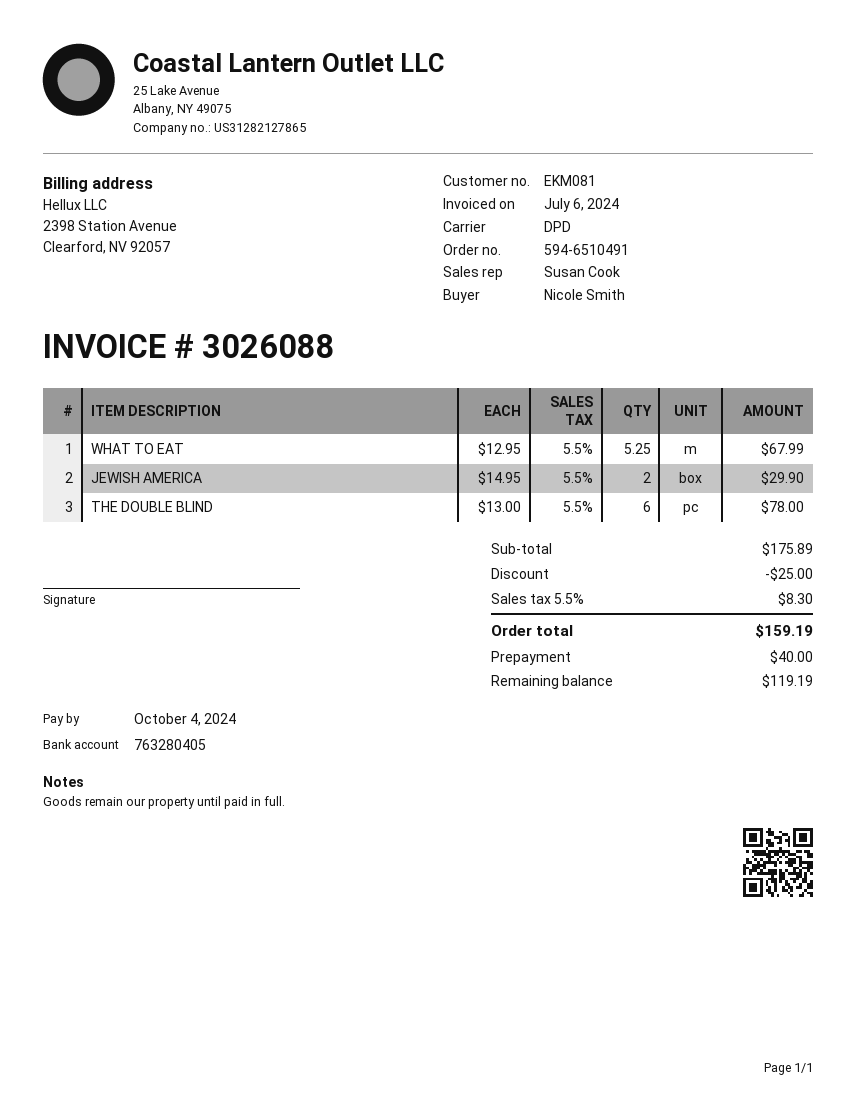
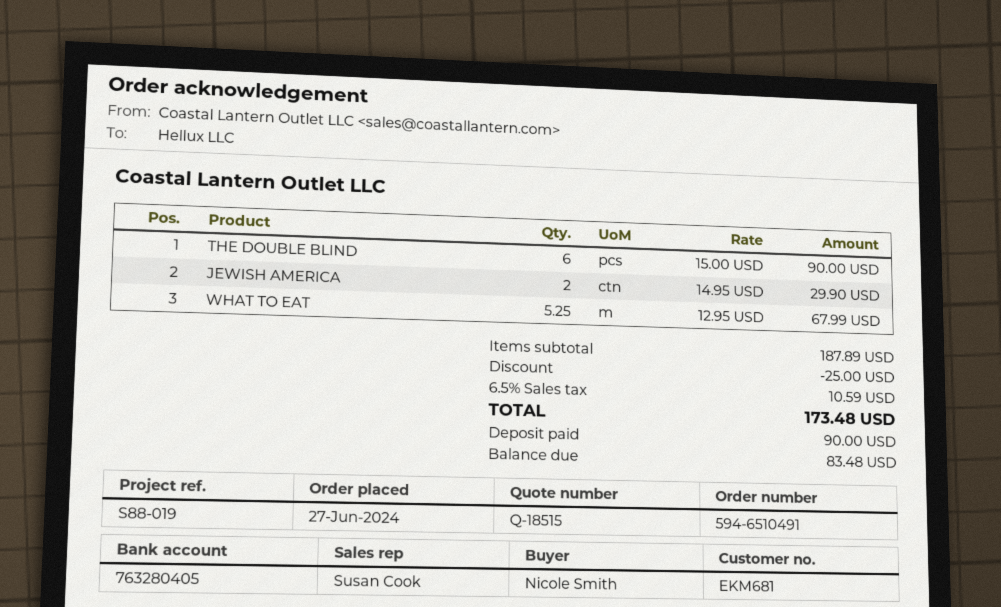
customer number: EKM081 -> EKM681
THE DOUBLE BLIND: 6 x 13.00 = 78.00 -> 6 x 15.00 = 90.00
subtotal: 175.89 -> 187.89
tax: 5.5% = 8.30 -> 6.5% = 10.59
total: 159.19 -> 173.48
deposit: 40.00 -> 90.00
balance: 119.19 -> 83.48

